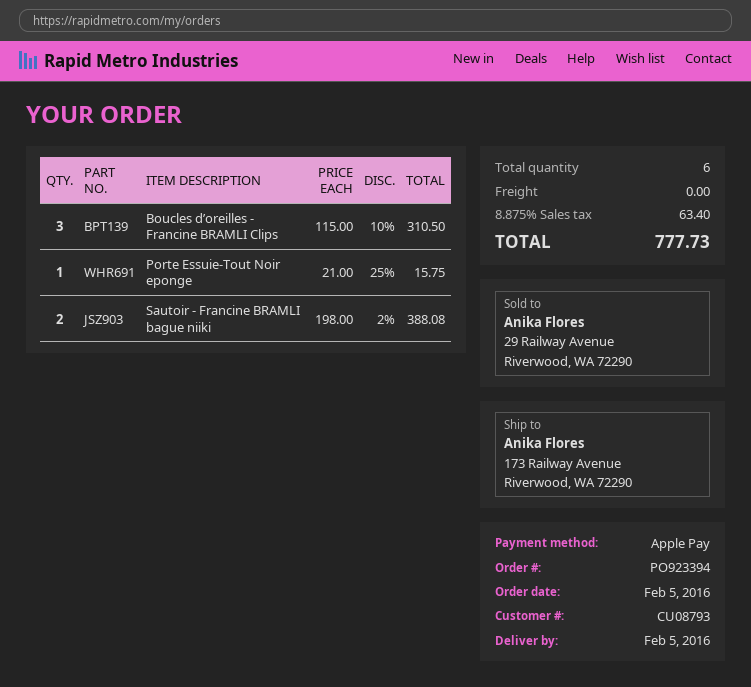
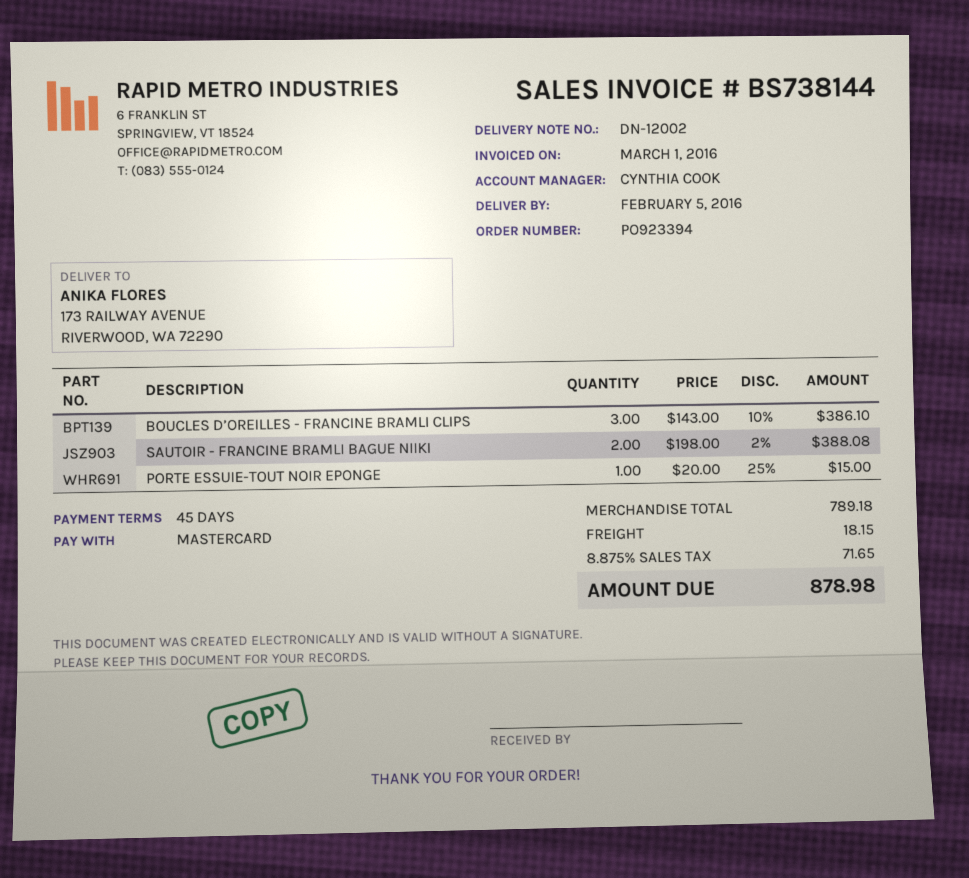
payment method: Apple Pay -> Mastercard
Boucles d’oreilles - Francine BRAMLI Clips: 3 x 115.00 - 10% = 310.50 -> 3 x 143.00 - 10% = 386.10
Porte Essuie-Tout Noir eponge: 1 x 21.00 - 25% = 15.75 -> 1 x 20.00 - 25% = 15.00
shipping: 0.00 -> 18.15
tax: 8.875% = 63.40 -> 8.875% = 71.65
total: 777.73 -> 878.98

